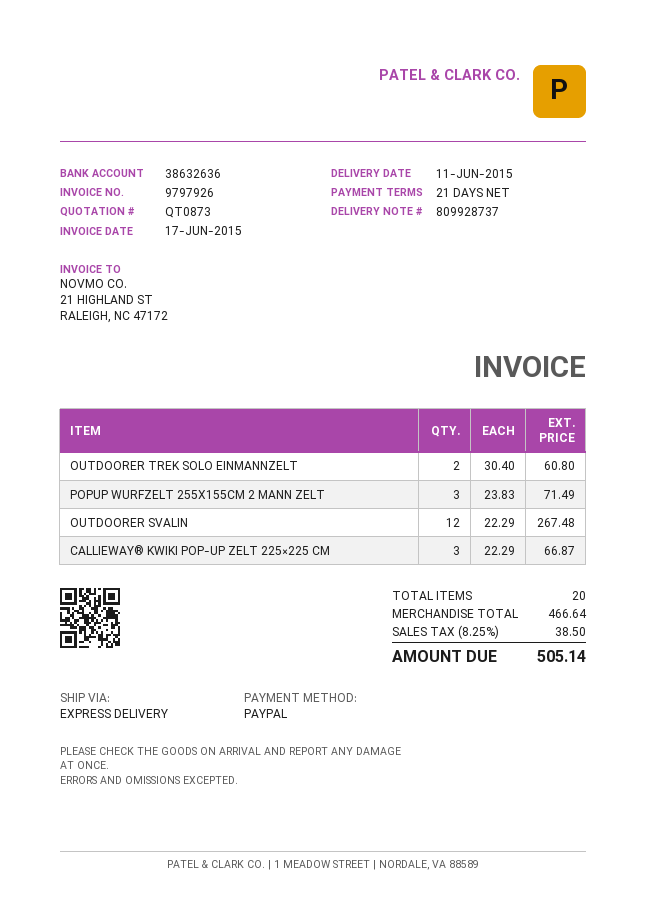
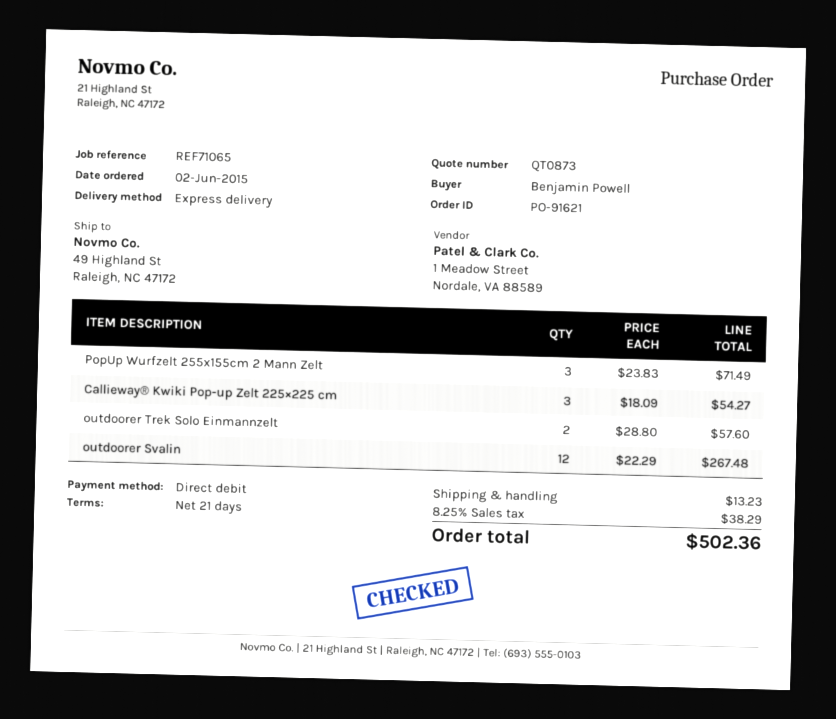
payment method: PayPal -> direct debit
OUTDOORER TREK SOLO EINMANNZELT: 2 x 30.40 = 60.80 -> 2 x 28.80 = 57.60
CALLIEWAY® KWIKI POP-UP ZELT 225×225 CM: 3 x 22.29 = 66.87 -> 3 x 18.09 = 54.27
shipping: none -> 13.23
tax: 8.25% = 38.50 -> 8.25% = 38.29
total: 505.14 -> 502.36

